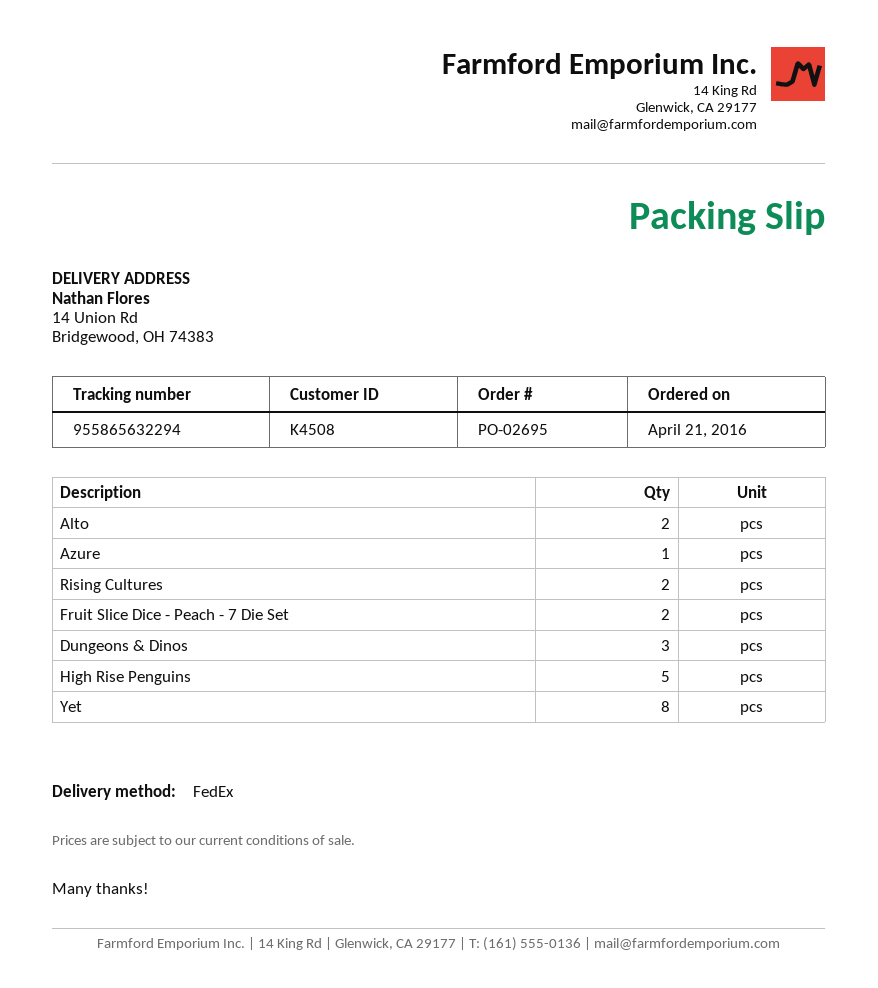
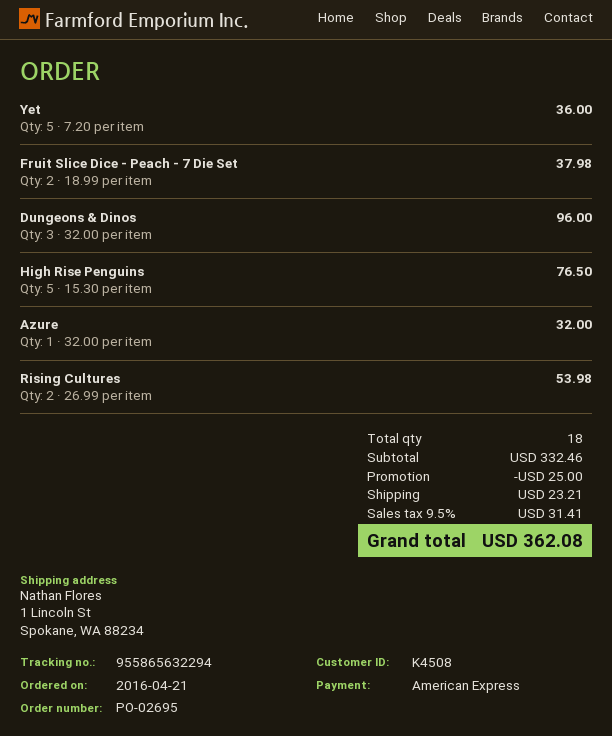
ship to: 14 Union Rd, Bridgewood, OH 74383 -> 1 Lincoln St, Spokane, WA 88234
Alto: 2 -> none
Yet: 8 -> 5

